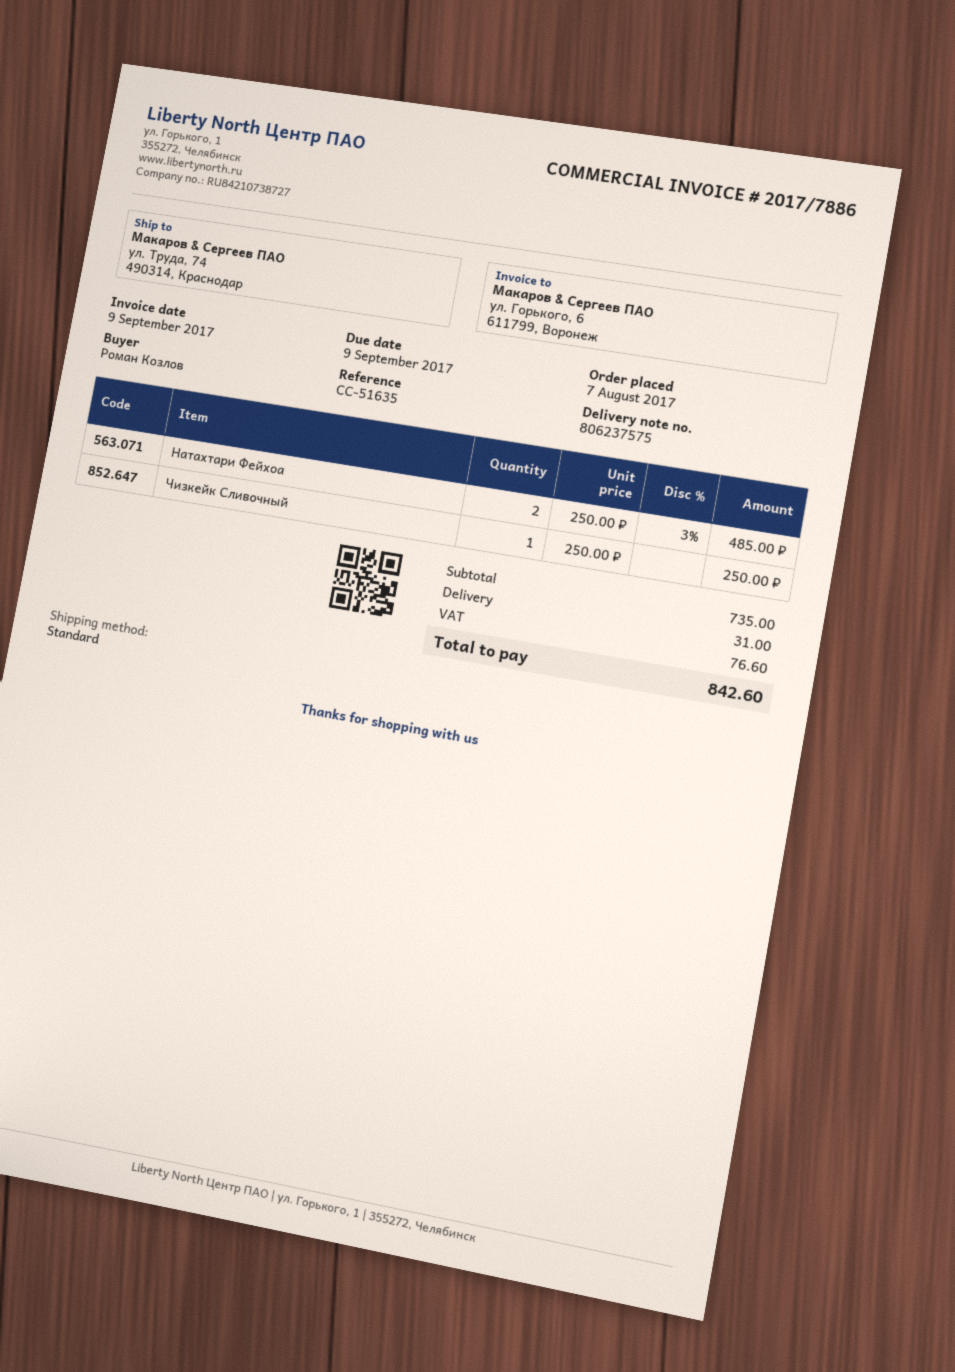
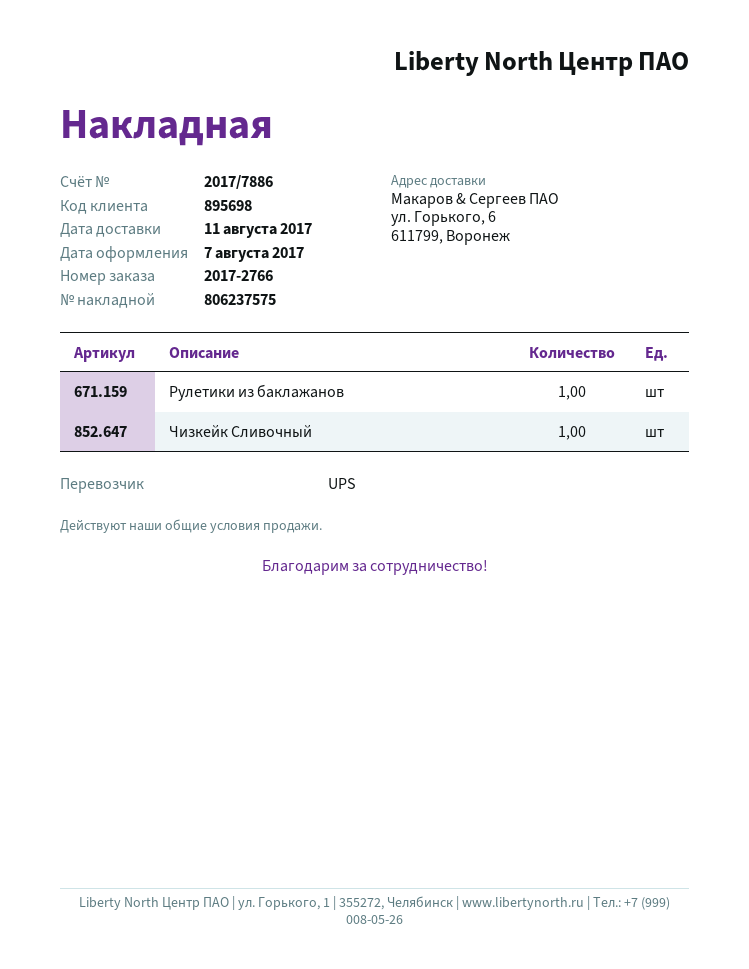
shipping method: standard -> UPS
ship to: ул. Труда, 74, 490314, Краснодар -> ул. Горького, 6, 611799, Воронеж
Натахтари Фейхоа: 2 -> none
Рулетики из баклажанов: none -> 1

